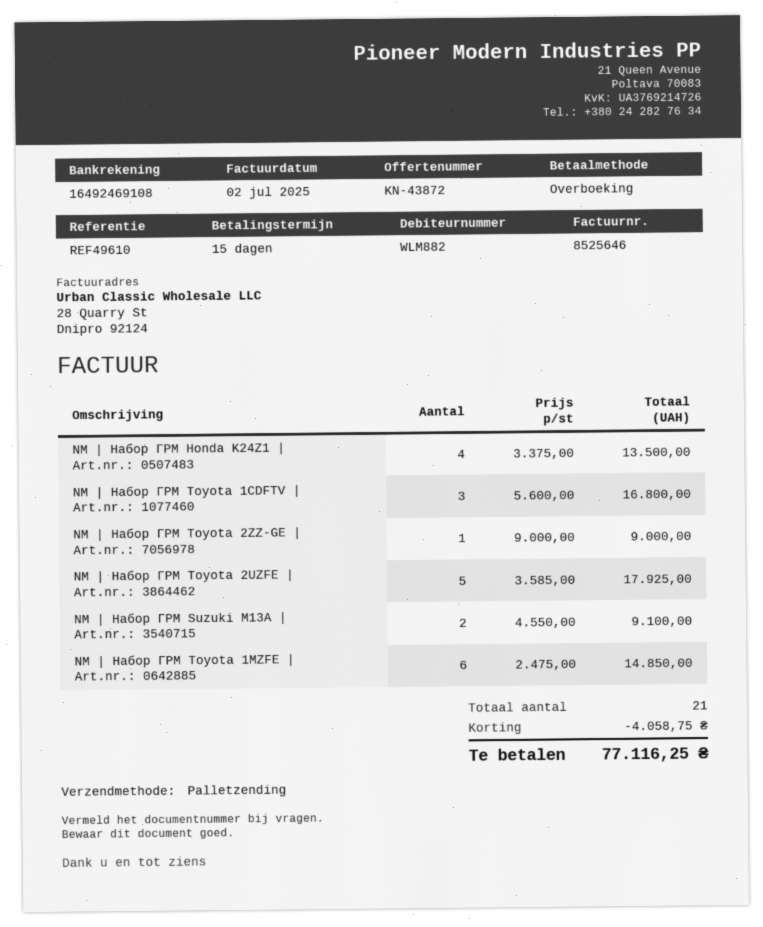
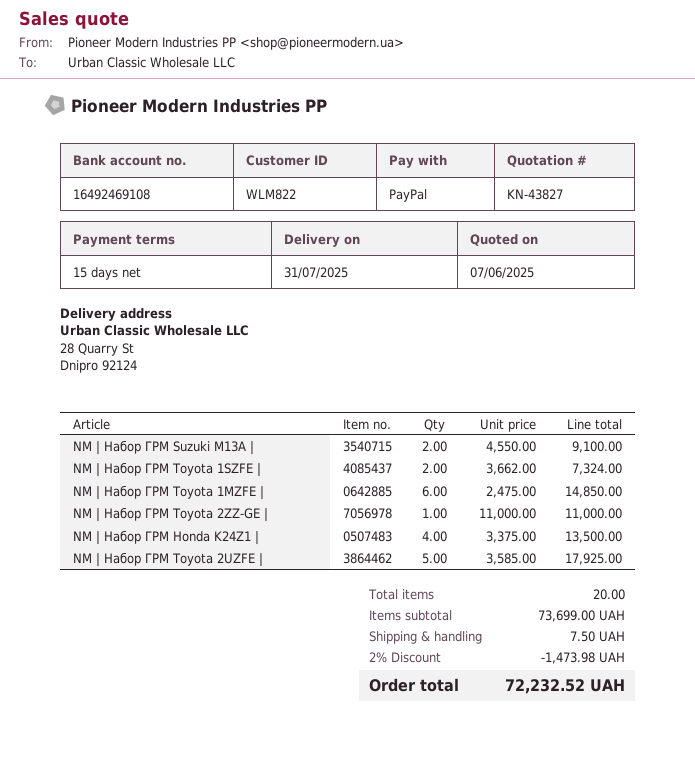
quote number: KN-43872 -> KN-43827
customer number: WLM882 -> WLM822
payment method: bank transfer -> PayPal
NM | Набор ГРМ Toyota 1CDFTV |: 3 x 5600.00 = 16800.00 -> none
NM | Набор ГРМ Toyota 2ZZ-GE |: 1 x 9000.00 = 9000.00 -> 1 x 11000.00 = 11000.00
NM | Набор ГРМ Toyota 1SZFE |: none -> 2 x 3662.00 = 7324.00
total quantity: 21 -> 20
discount: 4058.75 -> 1473.98
shipping: none -> 7.50
total: 77116.25 -> 72232.52

